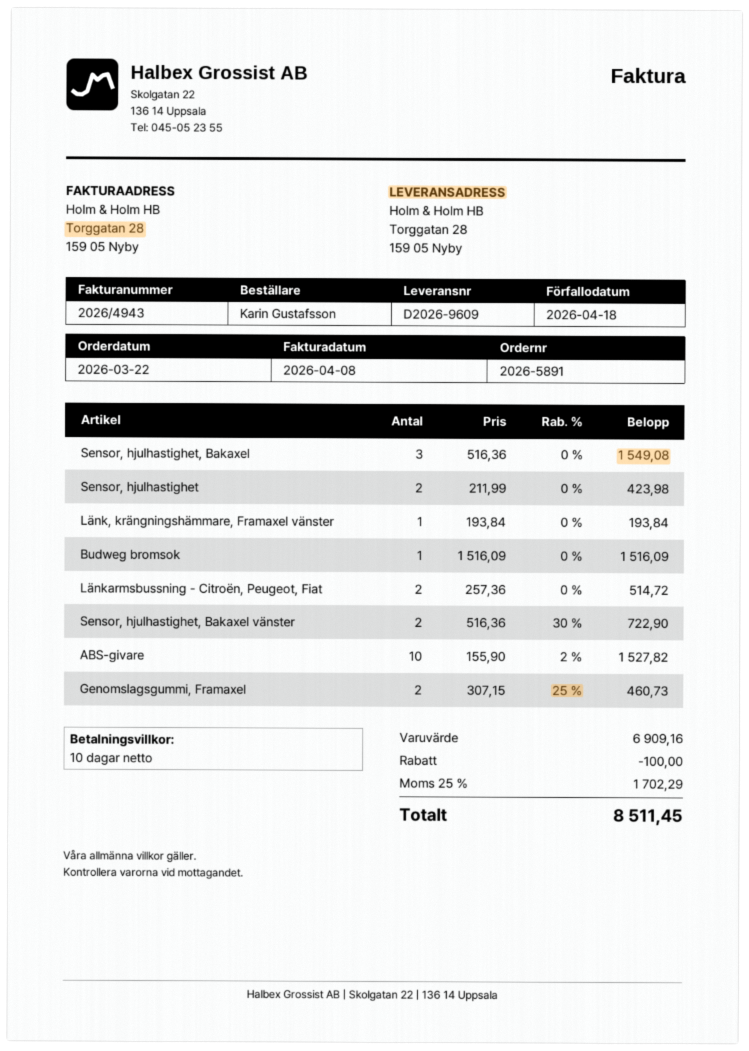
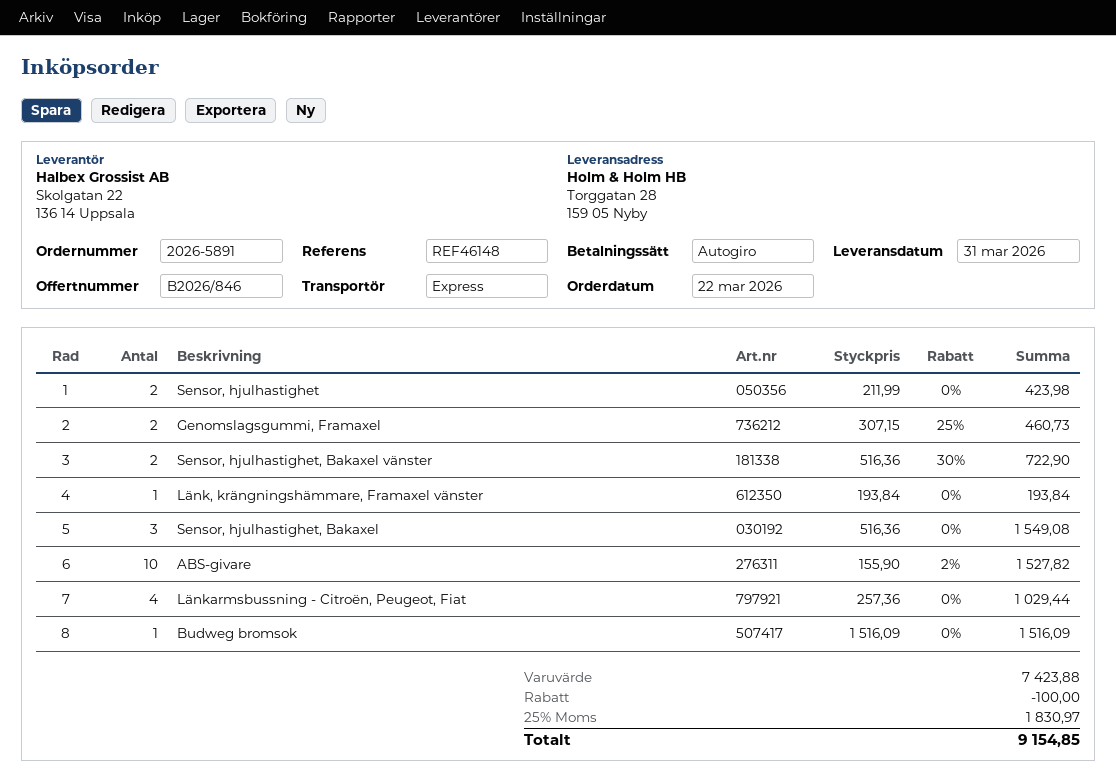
Länkarmsbussning - Citroën, Peugeot, Fiat: 2 x 257.36 = 514.72 -> 4 x 257.36 = 1029.44
subtotal: 6909.16 -> 7423.88
tax: 25% = 1702.29 -> 25% = 1830.97
total: 8511.45 -> 9154.85

